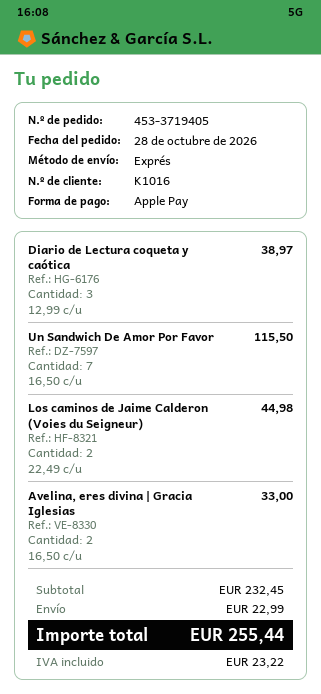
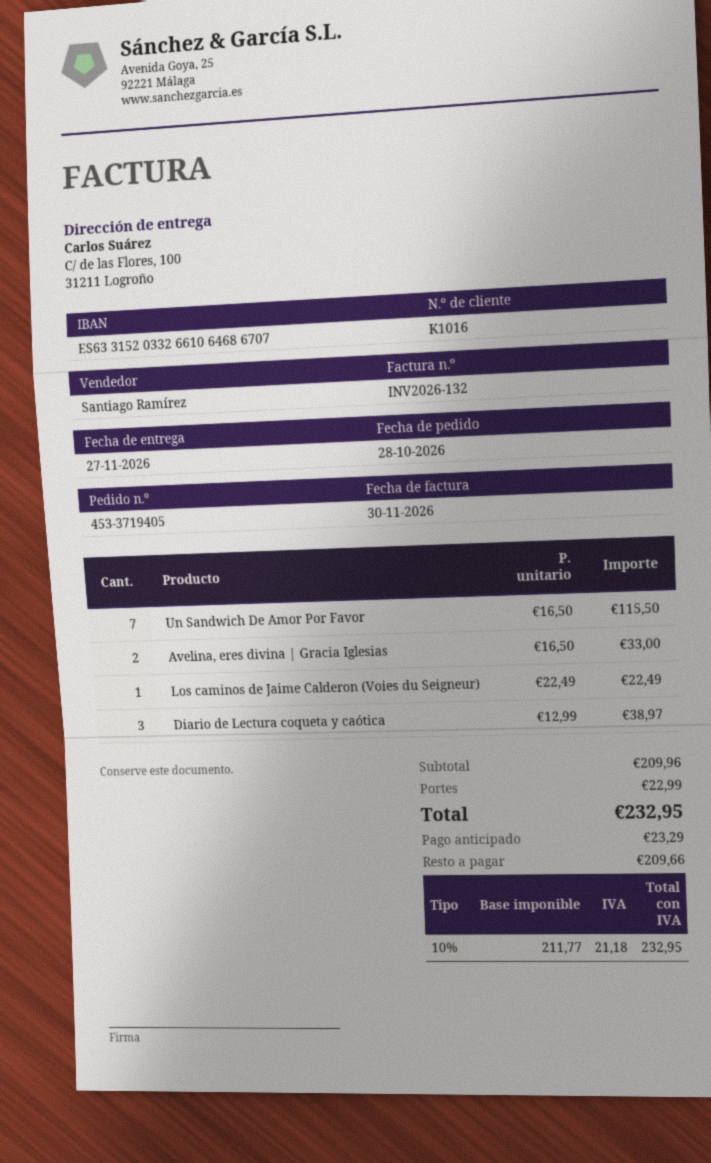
Los caminos de Jaime Calderon (Voies du Seigneur): 2 x 22.49 = 44.98 -> 1 x 22.49 = 22.49
subtotal: 232.45 -> 209.96
tax: 23.22 -> 21.18
total: 255.44 -> 232.95

